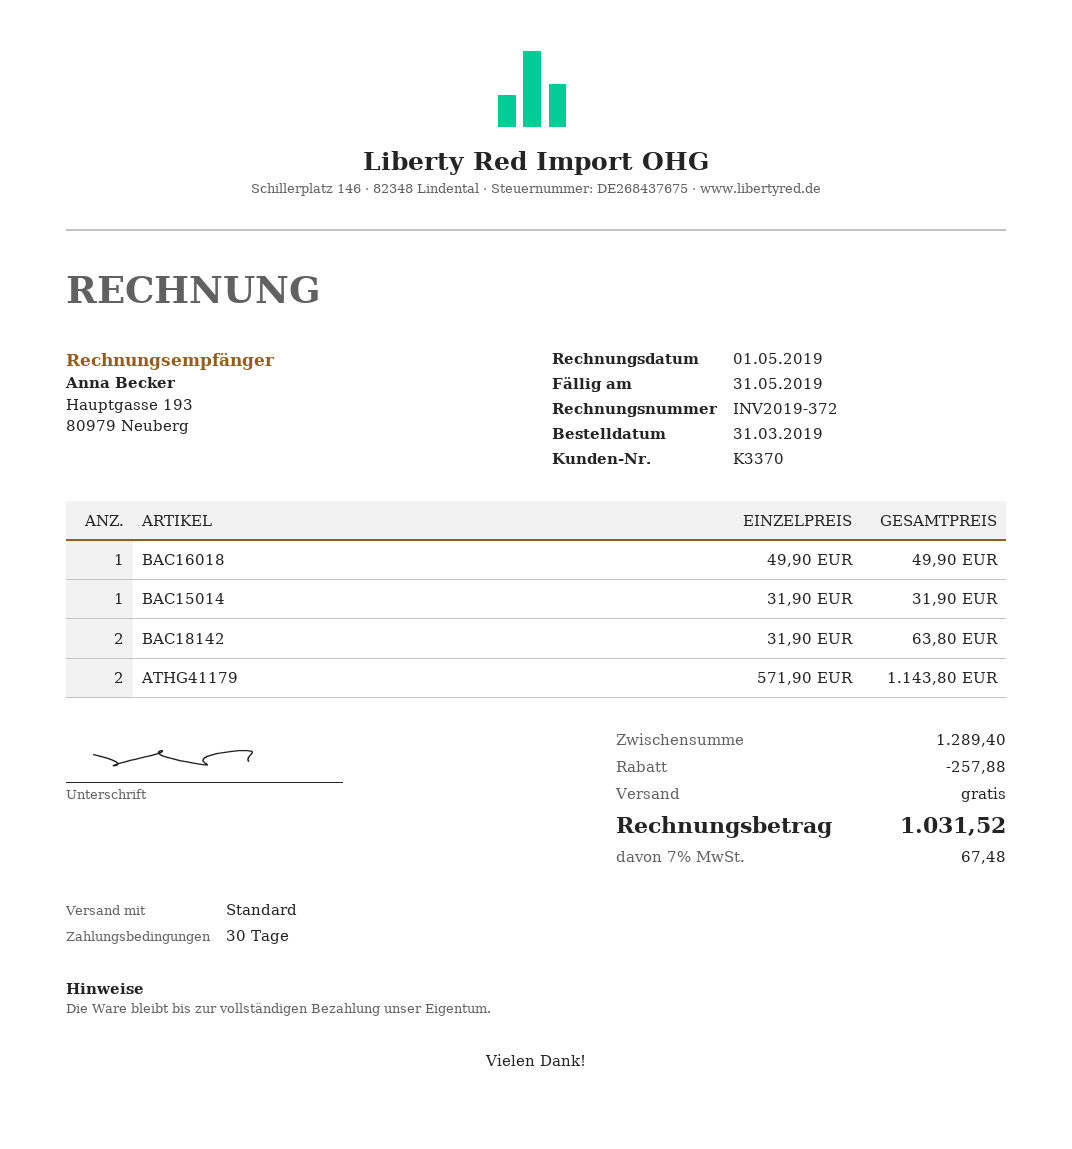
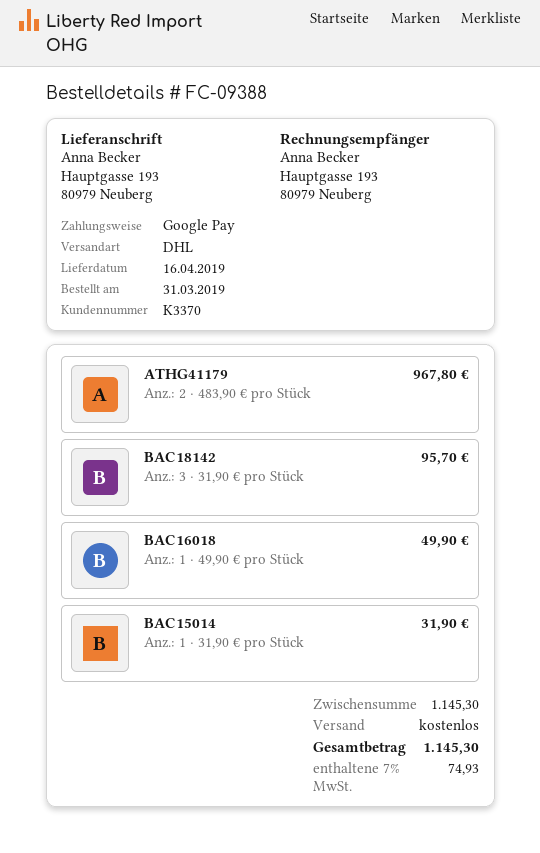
shipping method: standard -> DHL
BAC18142: 2 x 31.90 = 63.80 -> 3 x 31.90 = 95.70
ATHG41179: 2 x 571.90 = 1143.80 -> 2 x 483.90 = 967.80
subtotal: 1289.40 -> 1145.30
discount: 257.88 -> none
tax: 7% = 67.48 -> 7% = 74.93
total: 1031.52 -> 1145.30

